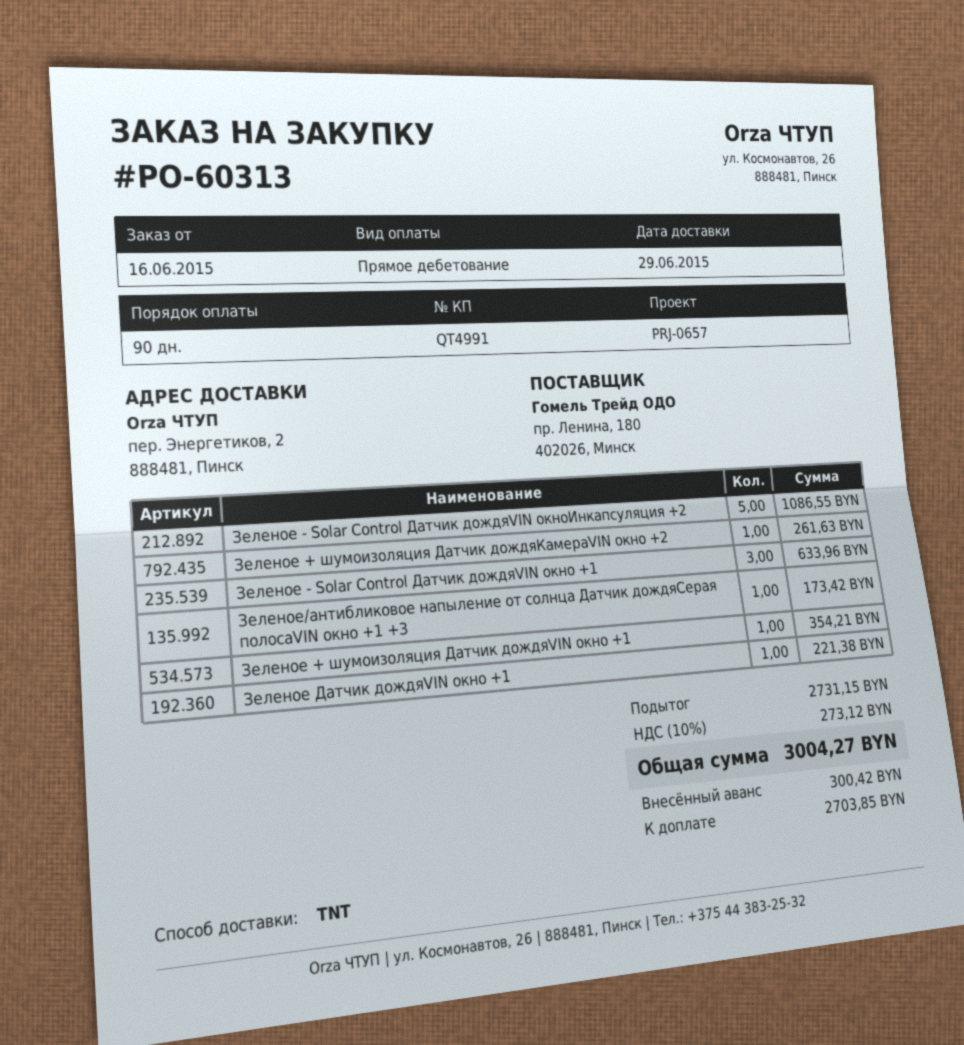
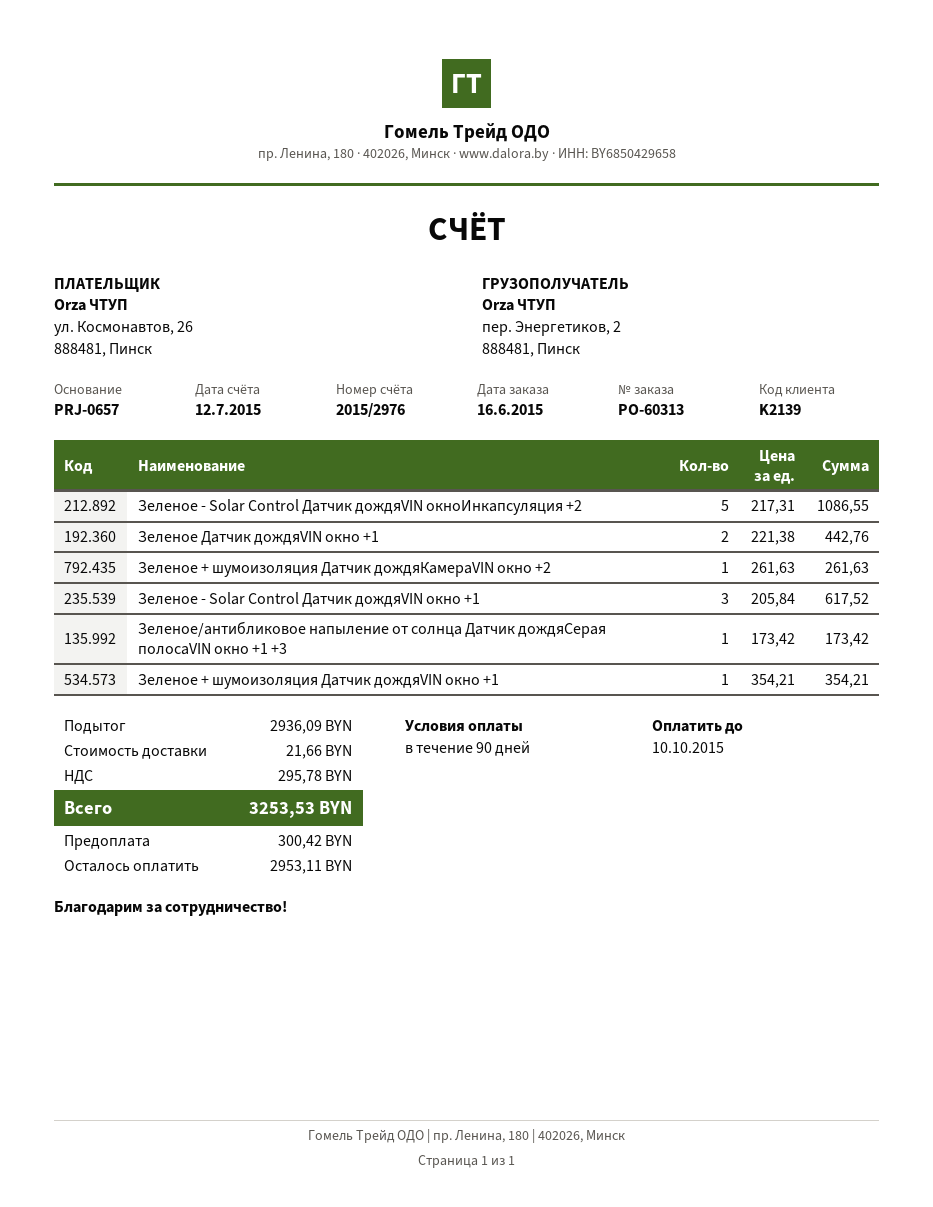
Зеленое - Solar Control Датчик дождяVIN окно +1: 3 for 633.96 -> 3 for 617.52
Зеленое Датчик дождяVIN окно +1: 1 for 221.38 -> 2 for 442.76
subtotal: 2731.15 -> 2936.09
shipping: none -> 21.66
tax: 273.12 -> 295.78
total: 3004.27 -> 3253.53
balance: 2703.85 -> 2953.11

